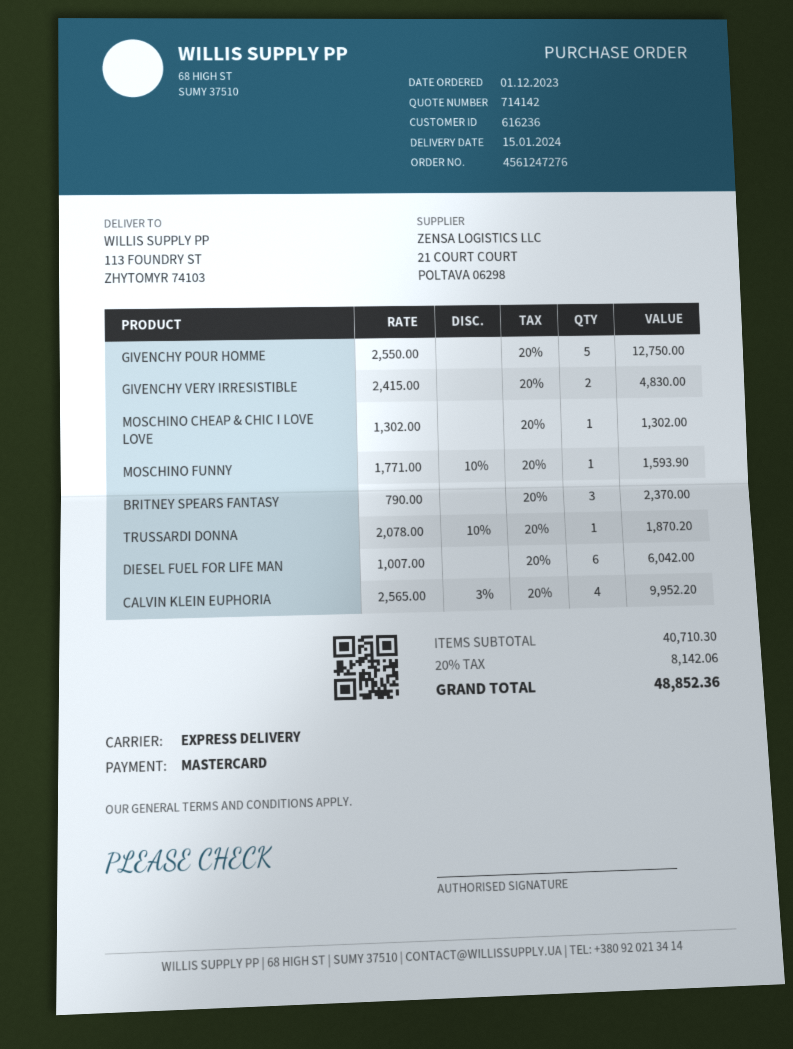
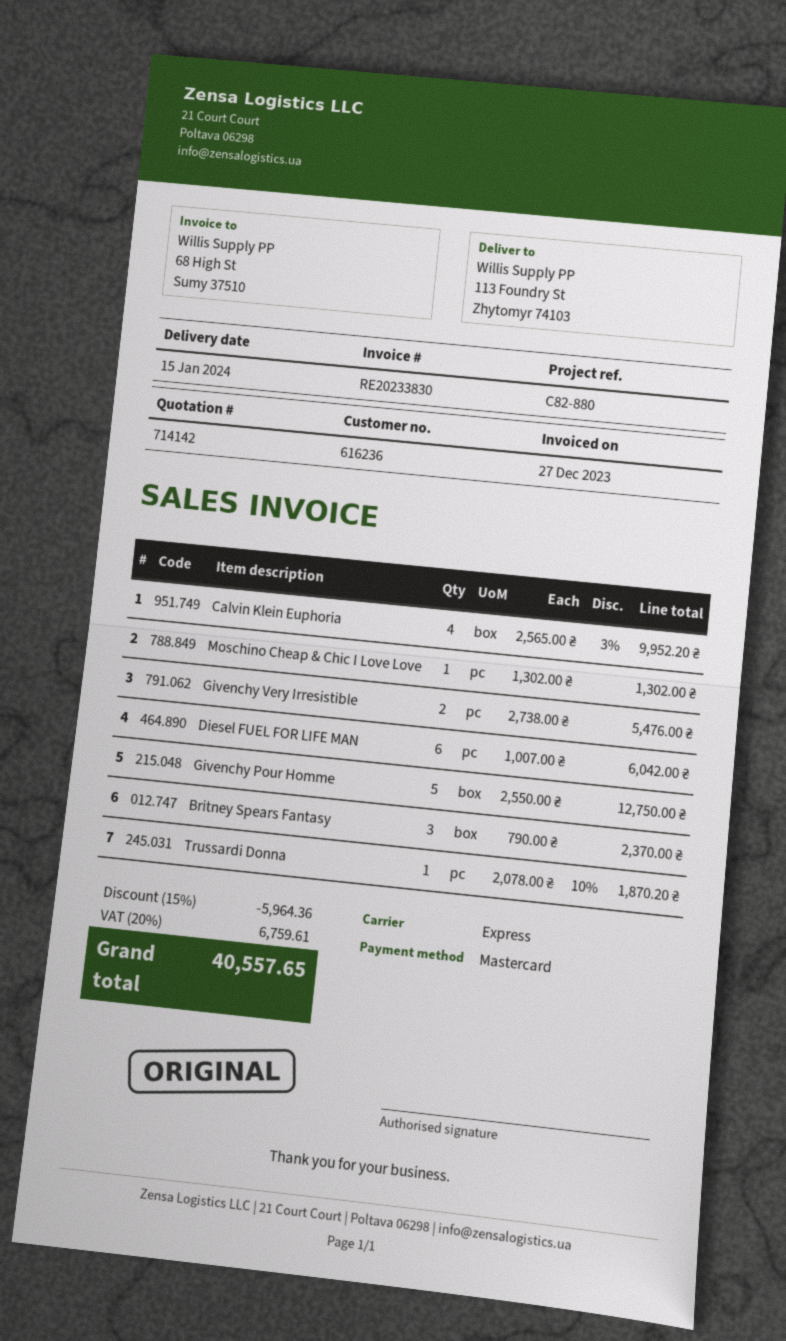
GIVENCHY VERY IRRESISTIBLE: 2 x 2415.00 = 4830.00 -> 2 x 2738.00 = 5476.00
MOSCHINO FUNNY: 1 x 1771.00 - 10% = 1593.90 -> none
discount: none -> 15% = 5964.36
tax: 20% = 8142.06 -> 20% = 6759.61
total: 48852.36 -> 40557.65

